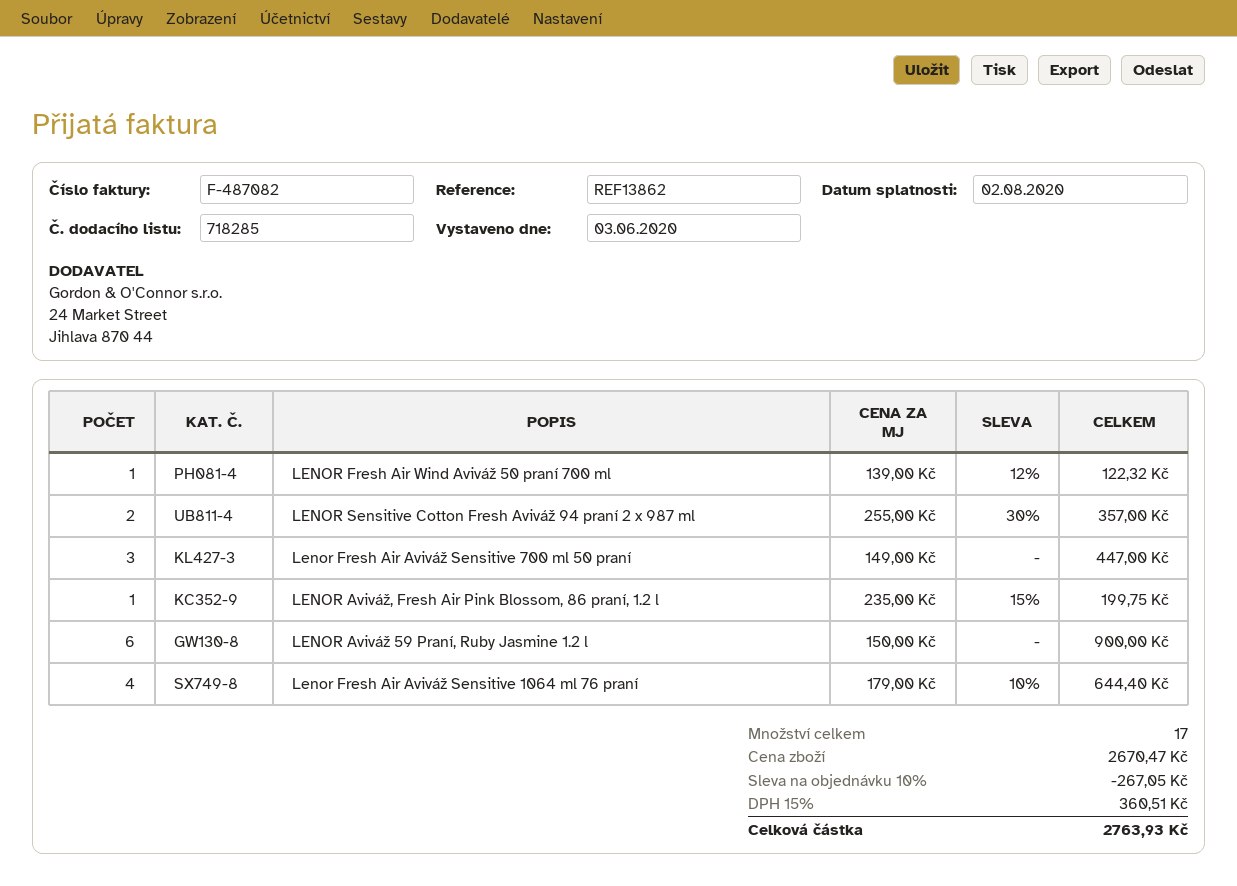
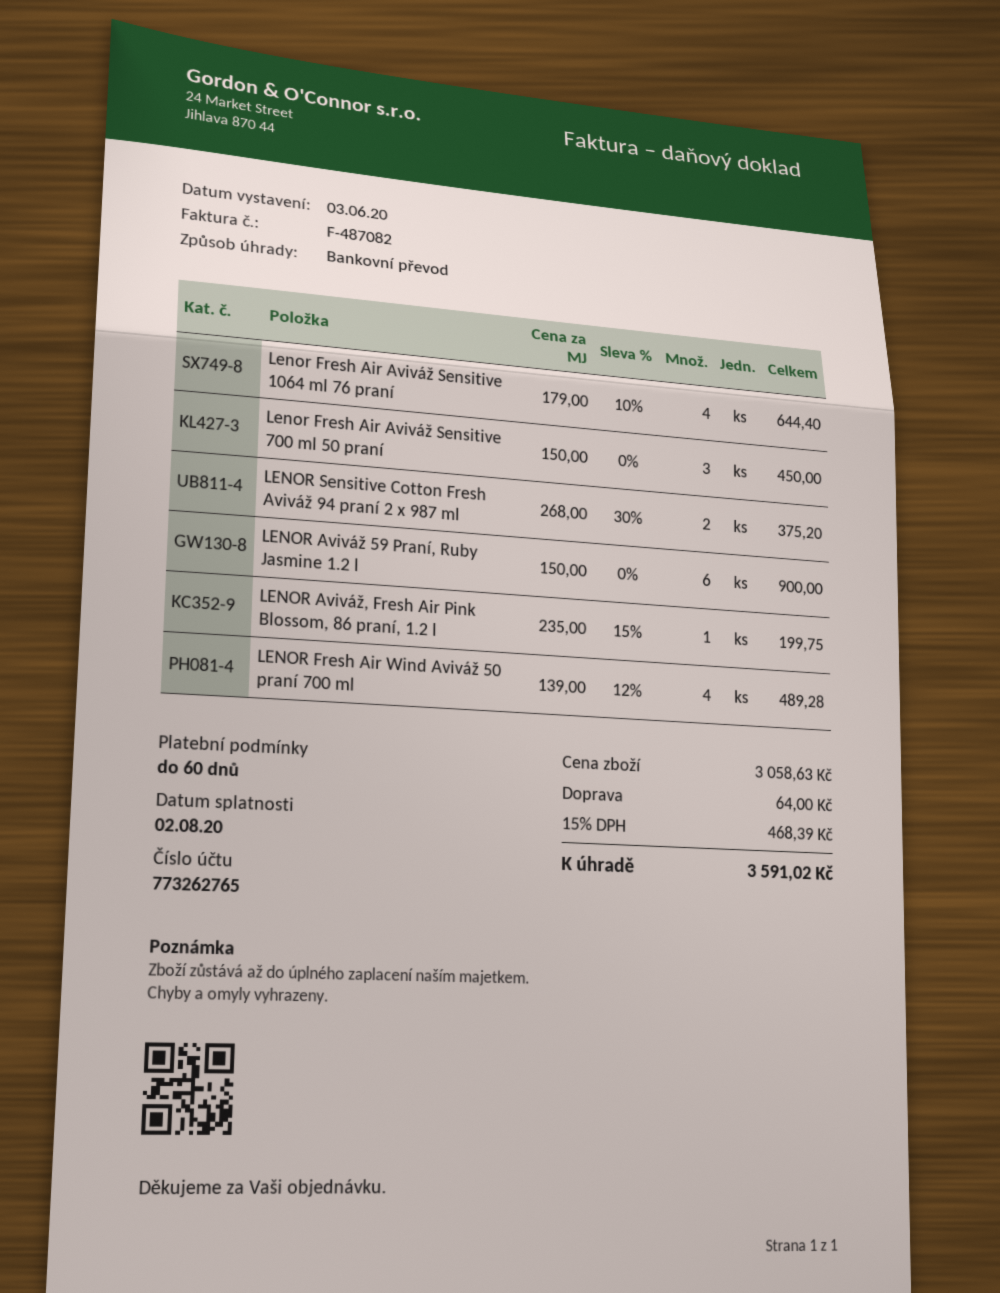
LENOR Fresh Air Wind Aviváž 50 praní 700 ml: 1 x 139.00 - 12% = 122.32 -> 4 x 139.00 - 12% = 489.28
LENOR Sensitive Cotton Fresh Aviváž 94 praní 2 x 987 ml: 2 x 255.00 - 30% = 357.00 -> 2 x 268.00 - 30% = 375.20
Lenor Fresh Air Aviváž Sensitive 700 ml 50 praní: 3 x 149.00 = 447.00 -> 3 x 150.00 = 450.00
subtotal: 2670.47 -> 3058.63
discount: 10% = 267.05 -> none
shipping: none -> 64.00
tax: 15% = 360.51 -> 15% = 468.39
total: 2763.93 -> 3591.02

